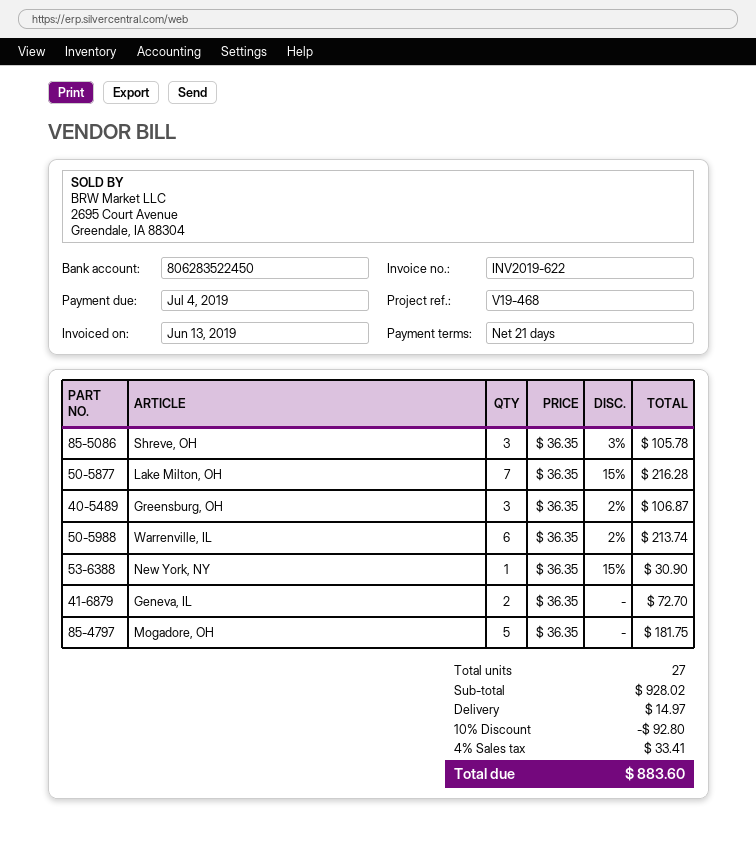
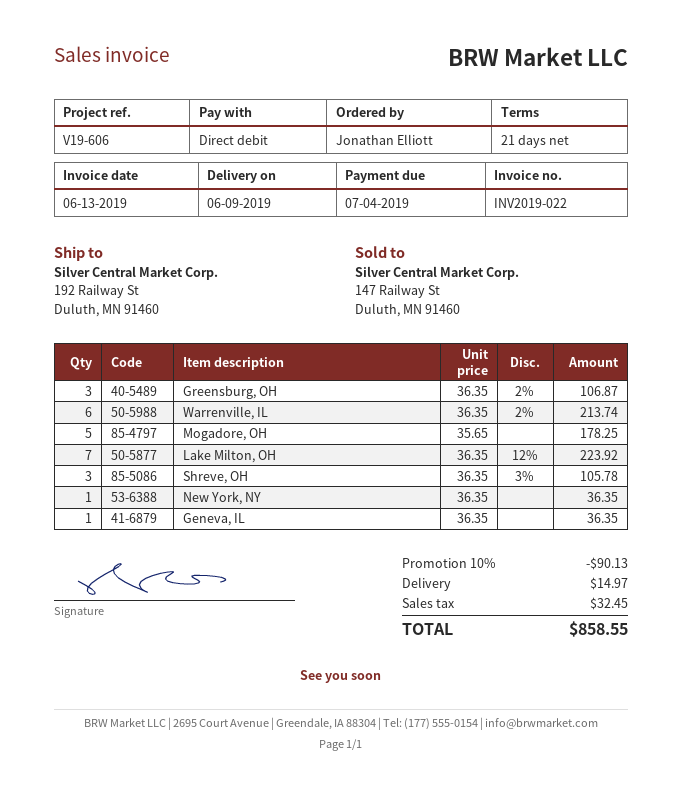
invoice number: INV2019-622 -> INV2019-022
reference: V19-468 -> V19-606
Lake Milton, OH: 7 x 36.35 - 15% = 216.28 -> 7 x 36.35 - 12% = 223.92
New York, NY: 1 x 36.35 - 15% = 30.90 -> 1 x 36.35 = 36.35
Geneva, IL: 2 x 36.35 = 72.70 -> 1 x 36.35 = 36.35
Mogadore, OH: 5 x 36.35 = 181.75 -> 5 x 35.65 = 178.25
discount: 10% = 92.80 -> 10% = 90.13
tax: 33.41 -> 32.45
total: 883.60 -> 858.55

